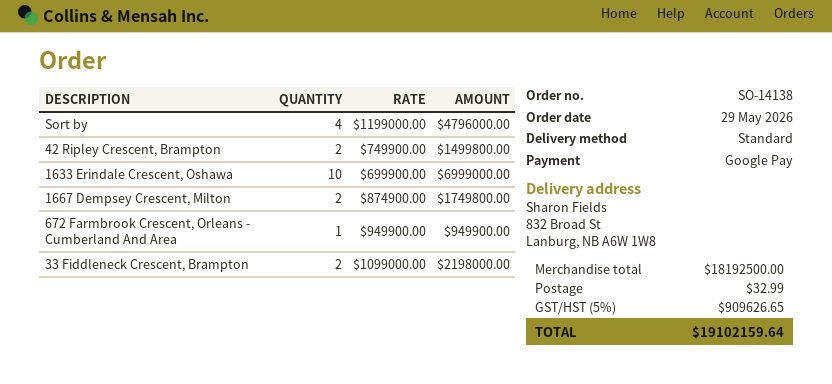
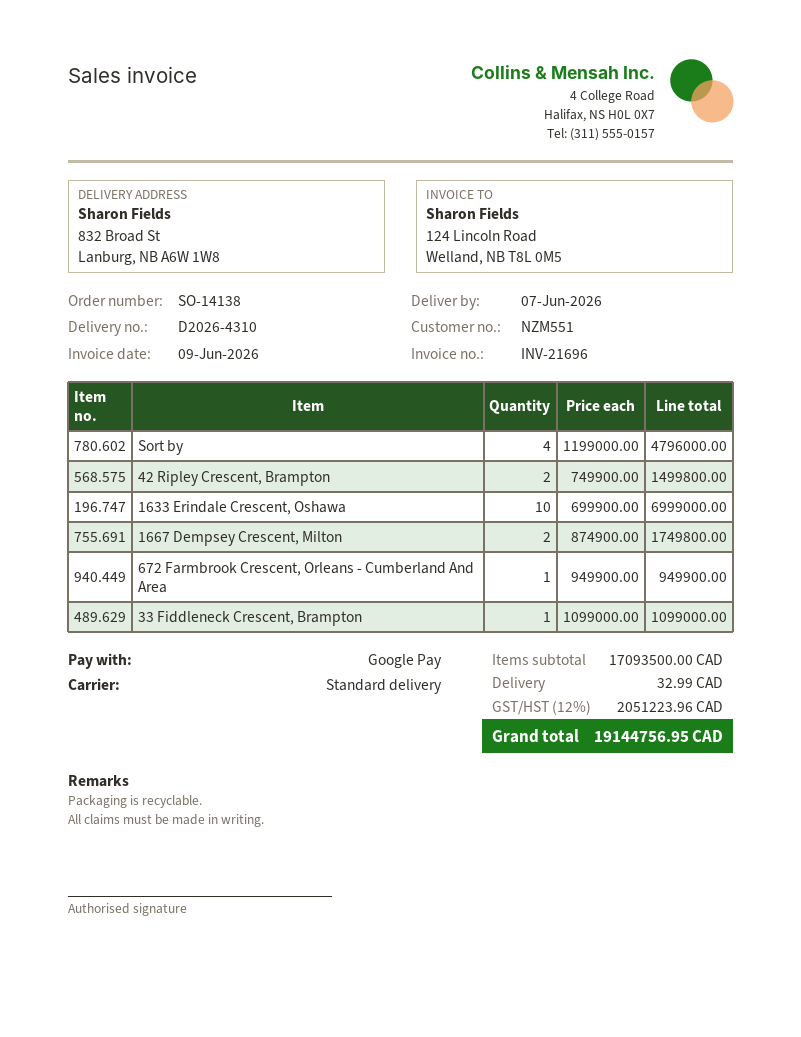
33 Fiddleneck Crescent, Brampton: 2 x 1099000.00 = 2198000.00 -> 1 x 1099000.00 = 1099000.00
subtotal: 18192500.00 -> 17093500.00
tax: 5% = 909626.65 -> 12% = 2051223.96
total: 19102159.64 -> 19144756.95

